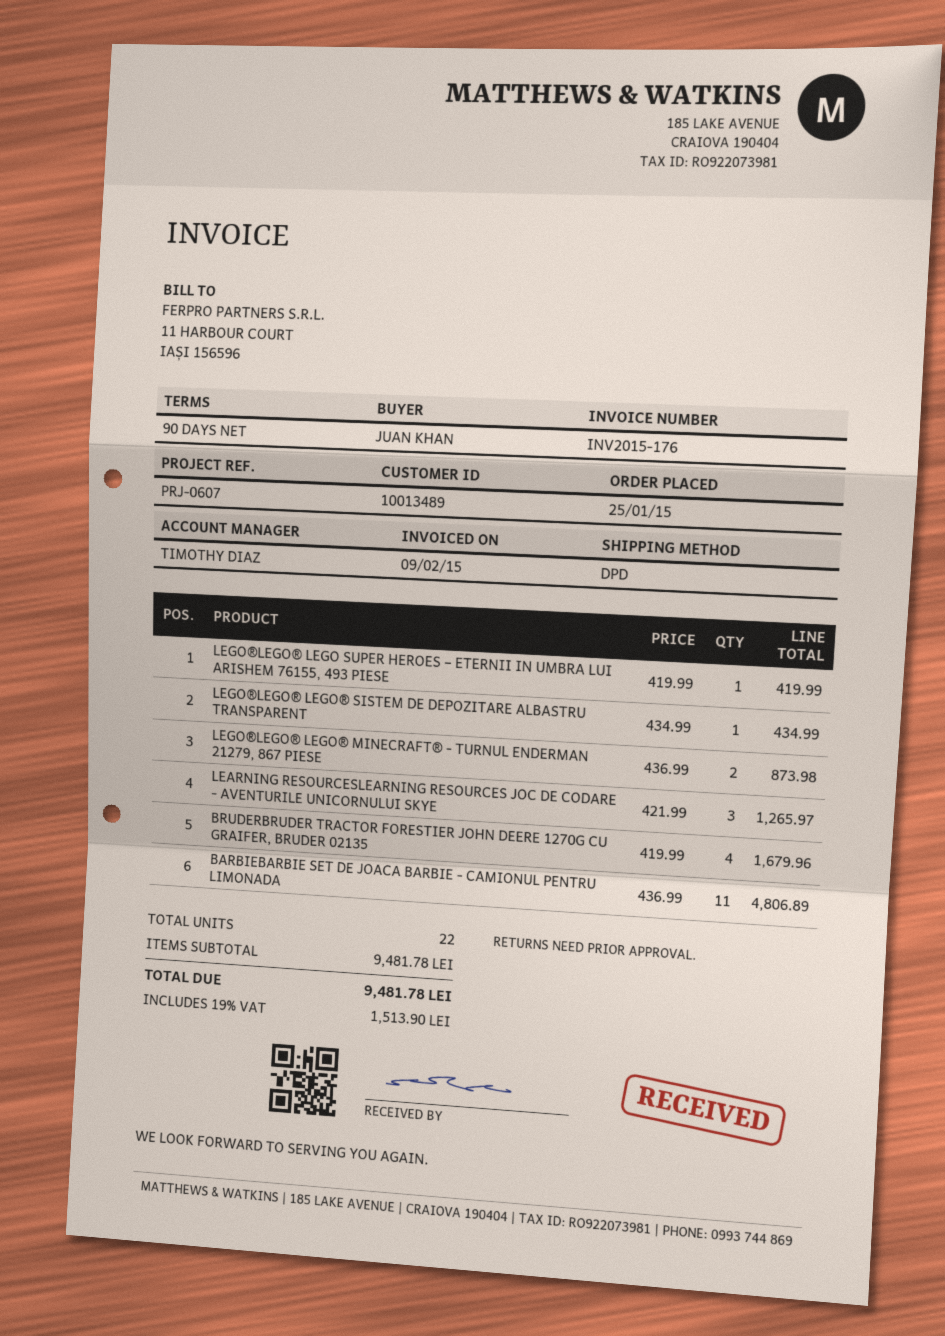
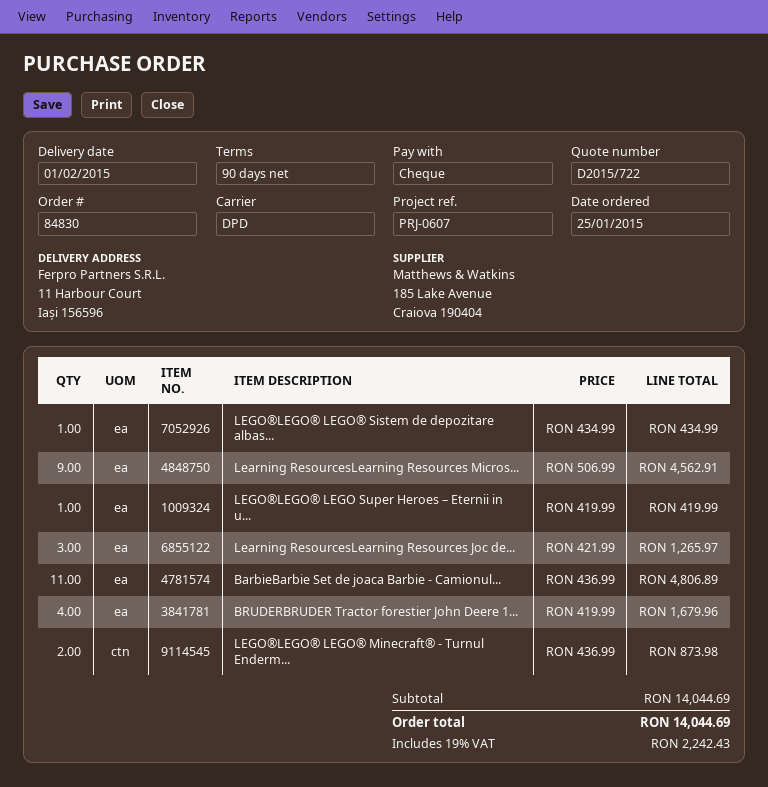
Learning ResourcesLearning Resources Micros...: none -> 9 x 506.99 = 4562.91
subtotal: 9481.78 -> 14044.69
tax: 19% = 1513.90 -> 19% = 2242.43
total: 9481.78 -> 14044.69

